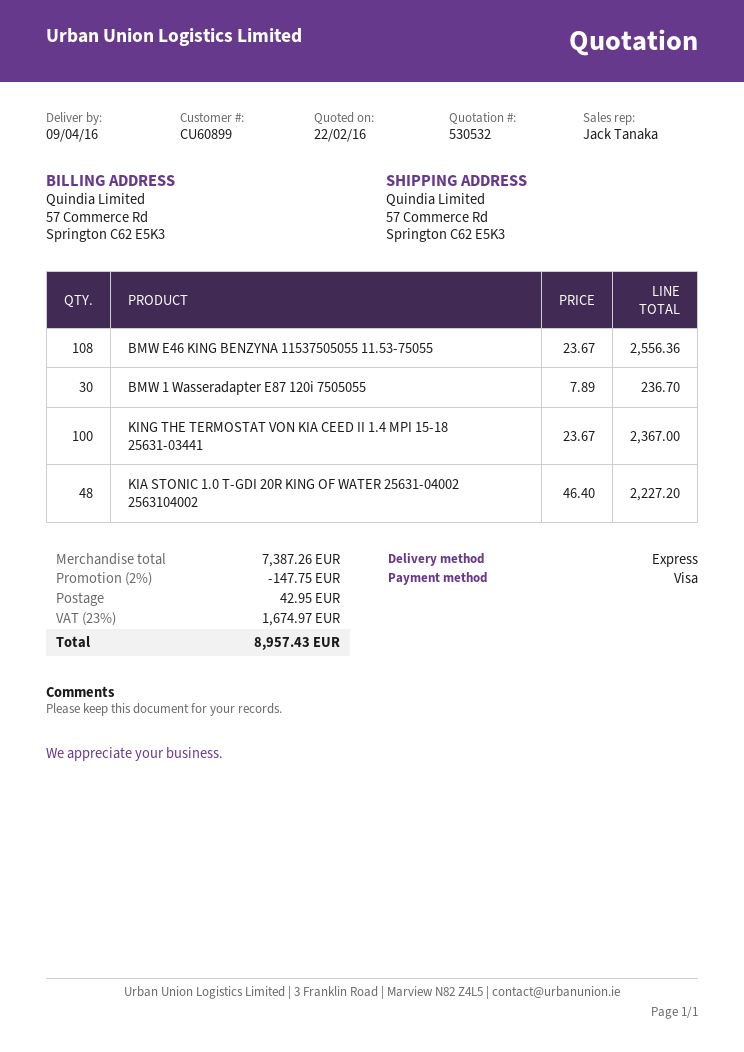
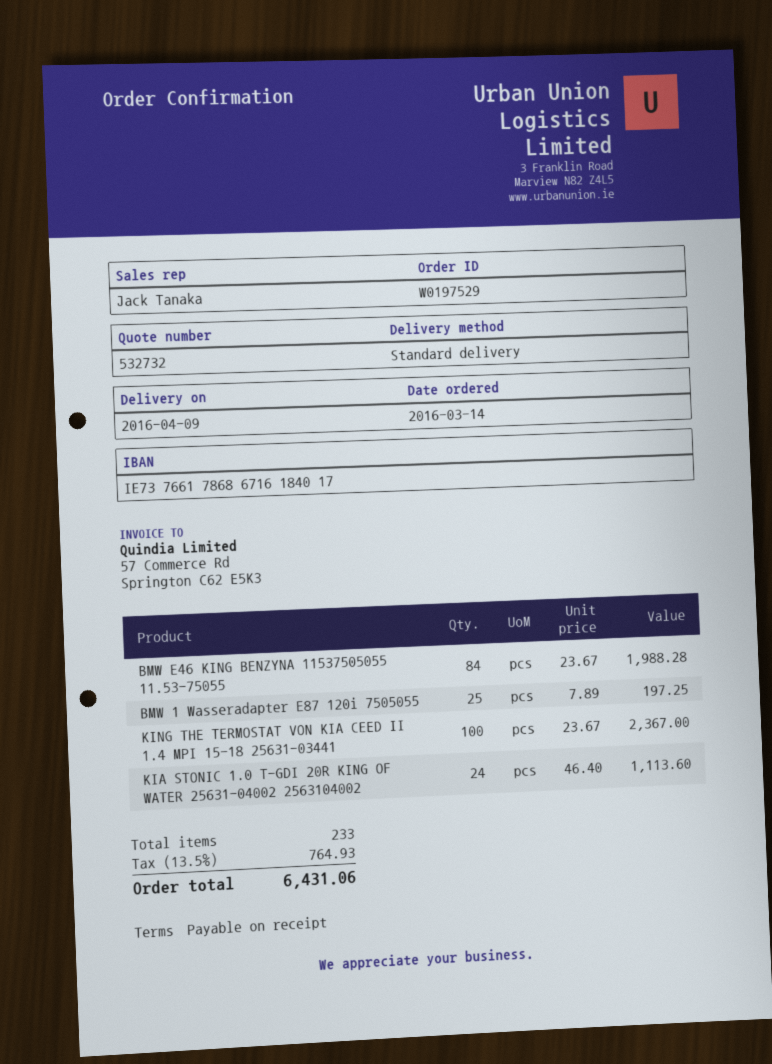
quote number: 530532 -> 532732
shipping method: express -> standard
BMW E46 KING BENZYNA 11537505055 11.53-75055: 108 x 23.67 = 2556.36 -> 84 x 23.67 = 1988.28
BMW 1 Wasseradapter E87 120i 7505055: 30 x 7.89 = 236.70 -> 25 x 7.89 = 197.25
KIA STONIC 1.0 T-GDI 20R KING OF WATER 25631-04002 2563104002: 48 x 46.40 = 2227.20 -> 24 x 46.40 = 1113.60
discount: 2% = 147.75 -> none
shipping: 42.95 -> none
tax: 23% = 1674.97 -> 13.5% = 764.93
total: 8957.43 -> 6431.06

